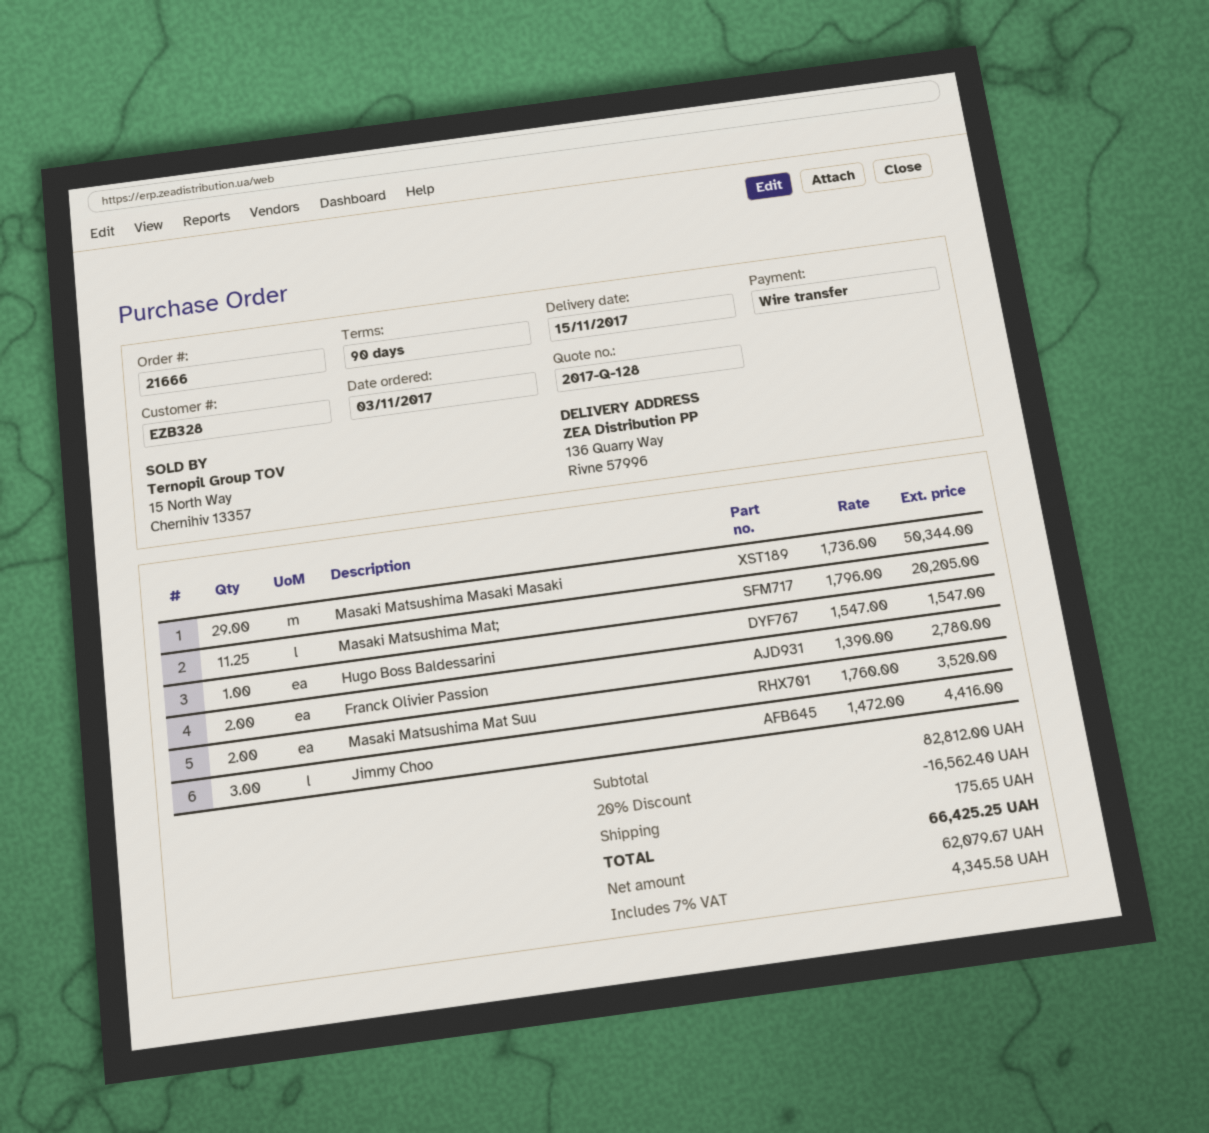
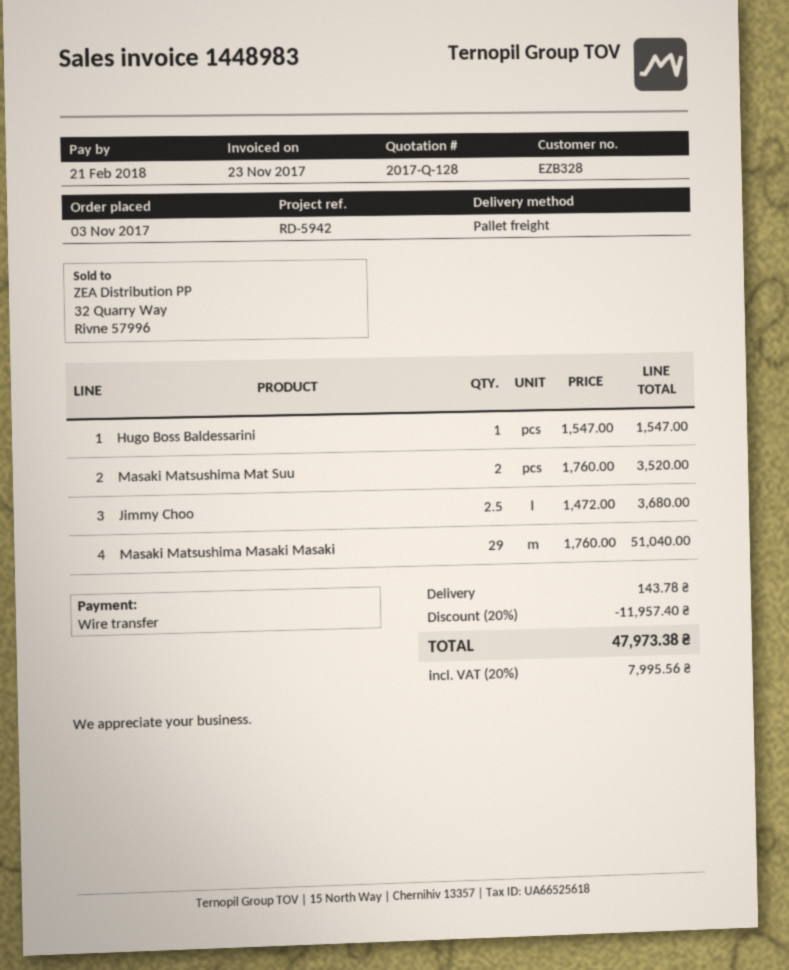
Masaki Matsushima Masaki Masaki: 29 x 1736.00 = 50344.00 -> 29 x 1760.00 = 51040.00
Masaki Matsushima Mat;: 11.25 x 1796.00 = 20205.00 -> none
Franck Olivier Passion: 2 x 1390.00 = 2780.00 -> none
Jimmy Choo: 3 x 1472.00 = 4416.00 -> 2.5 x 1472.00 = 3680.00
discount: 20% = 16562.40 -> 20% = 11957.40
shipping: 175.65 -> 143.78
tax: 7% = 4345.58 -> 20% = 7995.56
total: 66425.25 -> 47973.38

